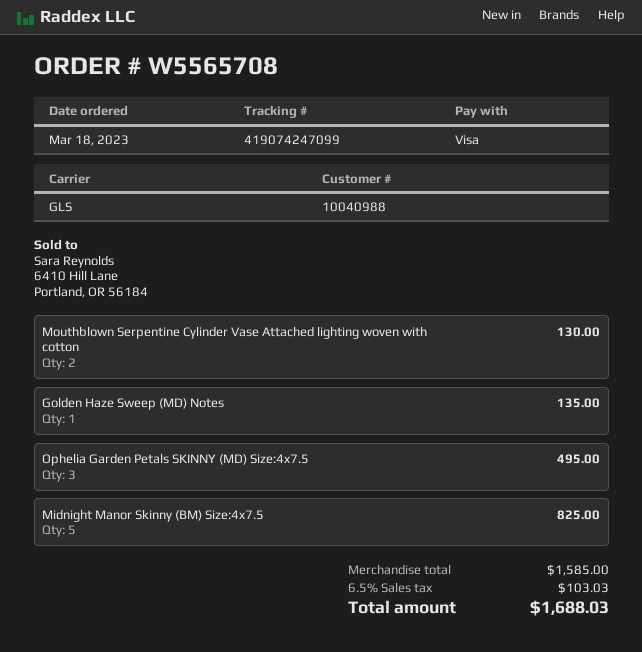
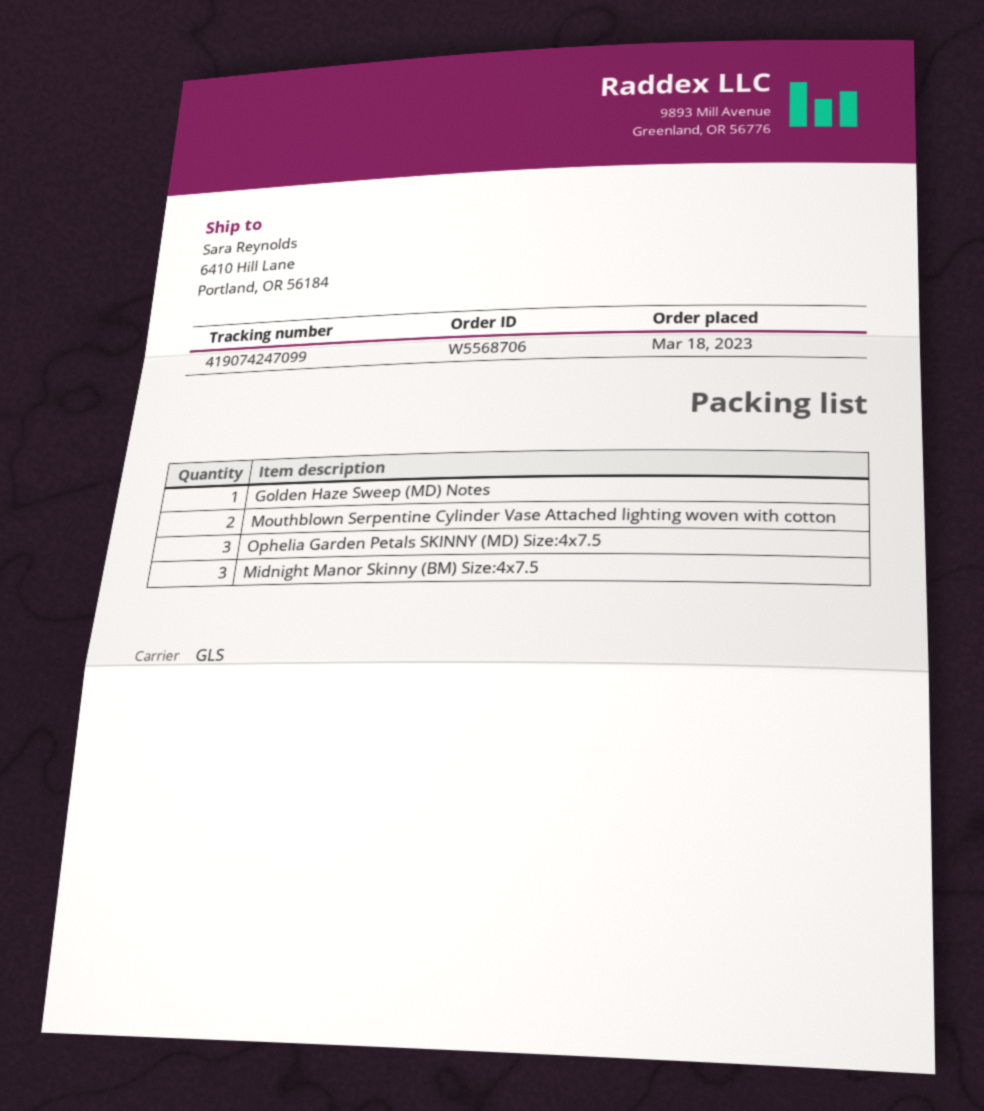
order number: W5565708 -> W5568706
Midnight Manor Skinny (BM) Size:4x7.5: 5 -> 3

